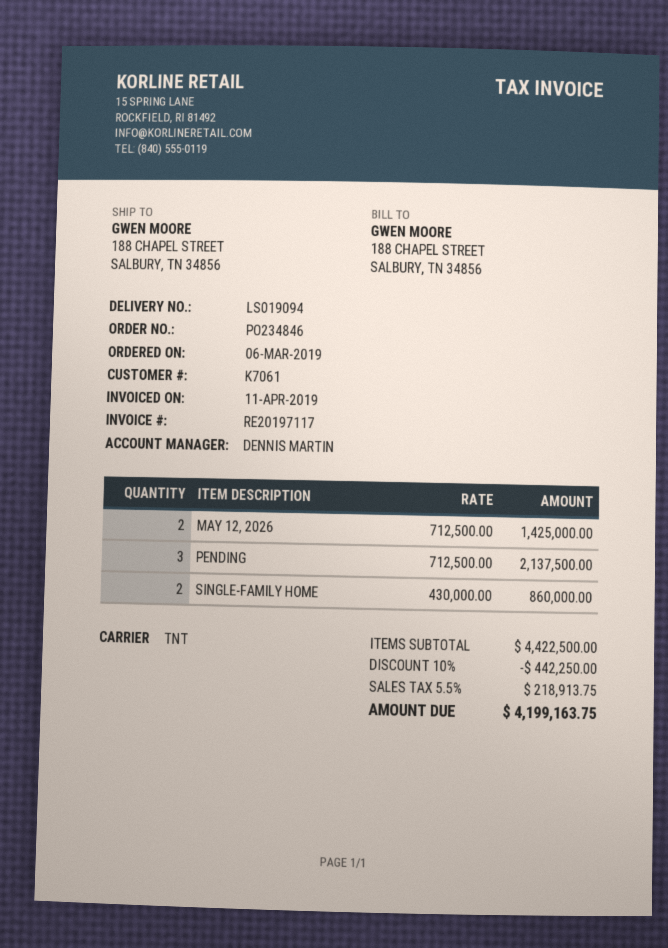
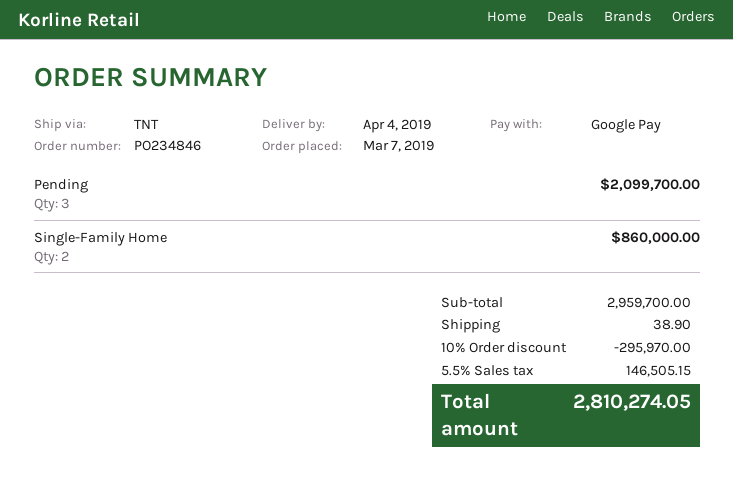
order date: 2019-03-06 -> 2019-03-07
MAY 12, 2026: 2 for 1425000.00 -> none
PENDING: 3 for 2137500.00 -> 3 for 2099700.00
subtotal: 4422500.00 -> 2959700.00
discount: 10% = 442250.00 -> 10% = 295970.00
shipping: none -> 38.90
tax: 5.5% = 218913.75 -> 5.5% = 146505.15
total: 4199163.75 -> 2810274.05

